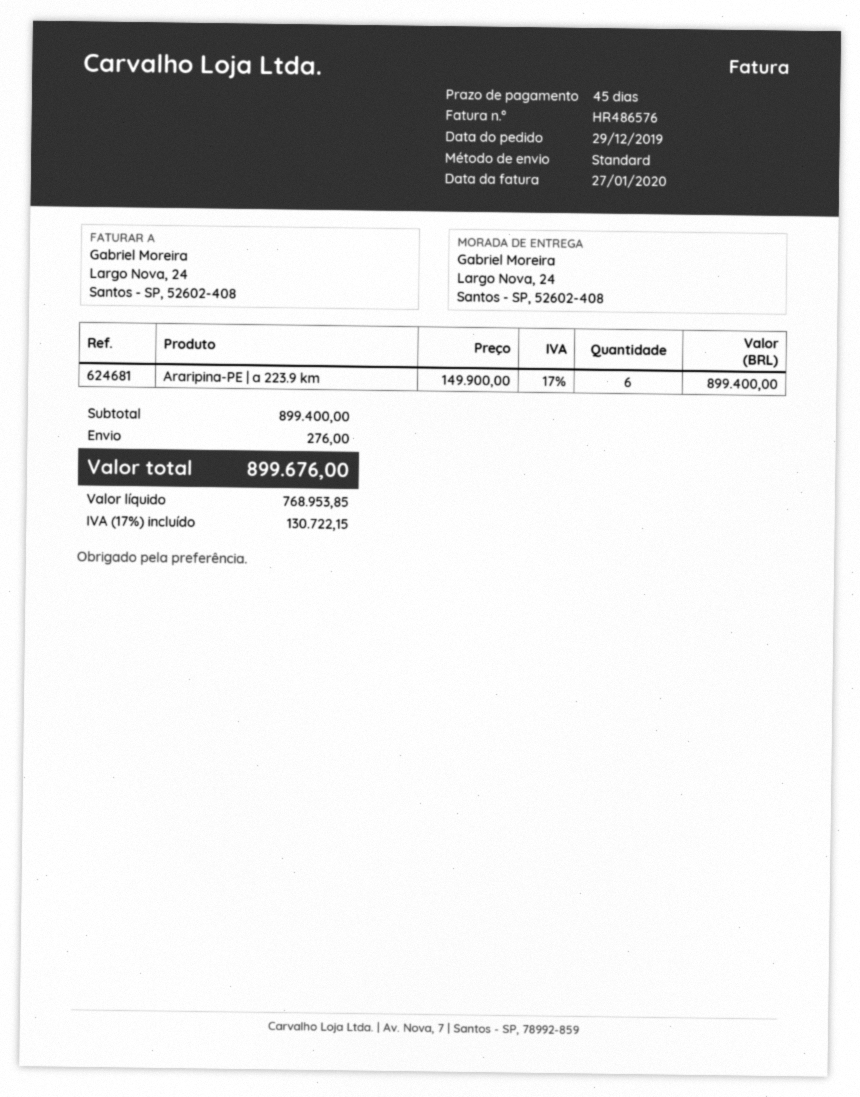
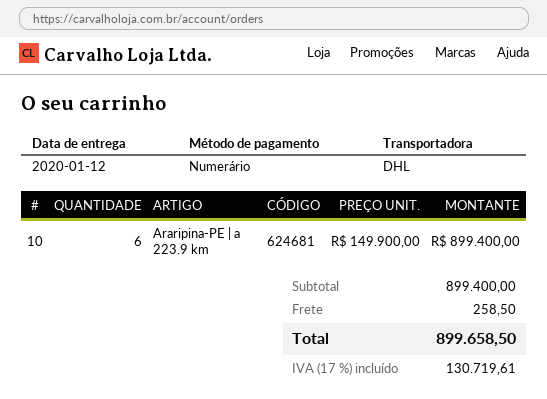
shipping method: standard -> DHL
shipping: 276.00 -> 258.50
tax: 17% = 130722.15 -> 17% = 130719.61
total: 899676.00 -> 899658.50

